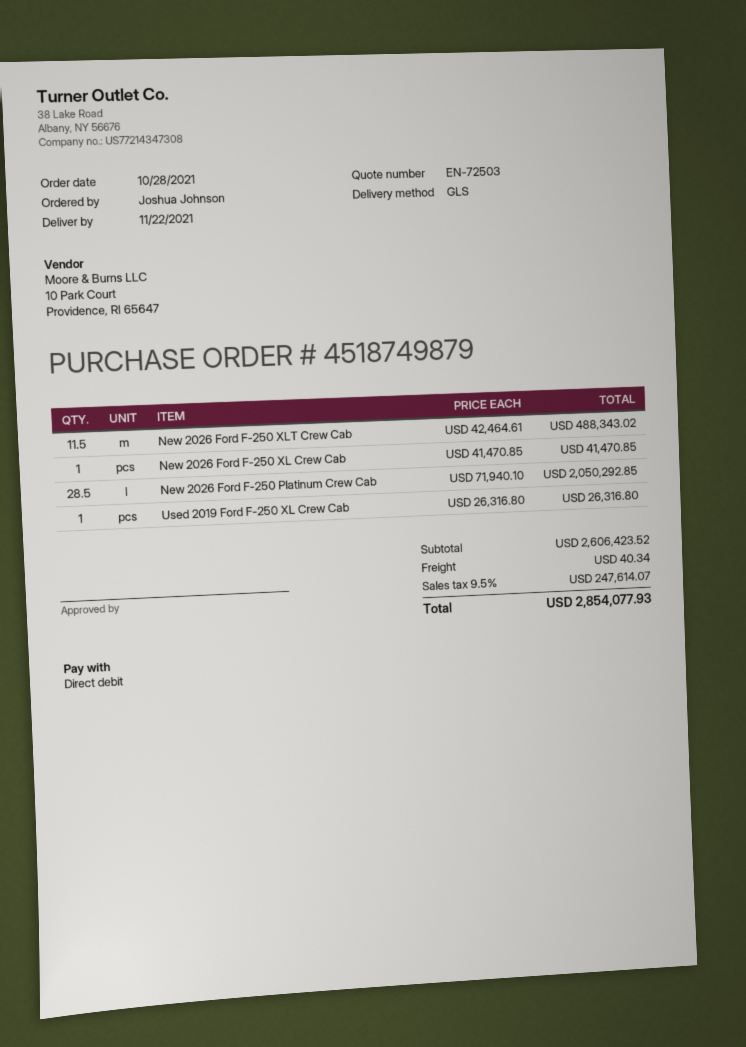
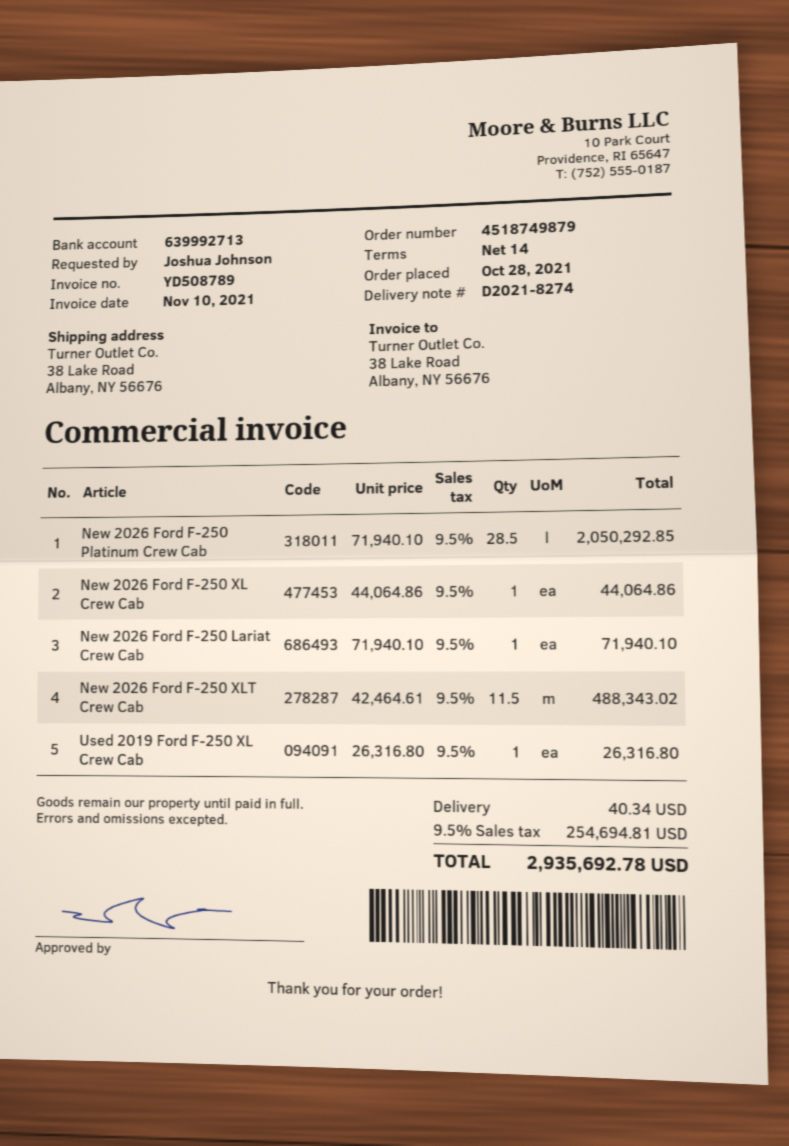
New 2026 Ford F-250 XL Crew Cab: 1 x 41470.85 = 41470.85 -> 1 x 44064.86 = 44064.86
New 2026 Ford F-250 Lariat Crew Cab: none -> 1 x 71940.10 = 71940.10
tax: 9.5% = 247614.07 -> 9.5% = 254694.81
total: 2854077.93 -> 2935692.78

